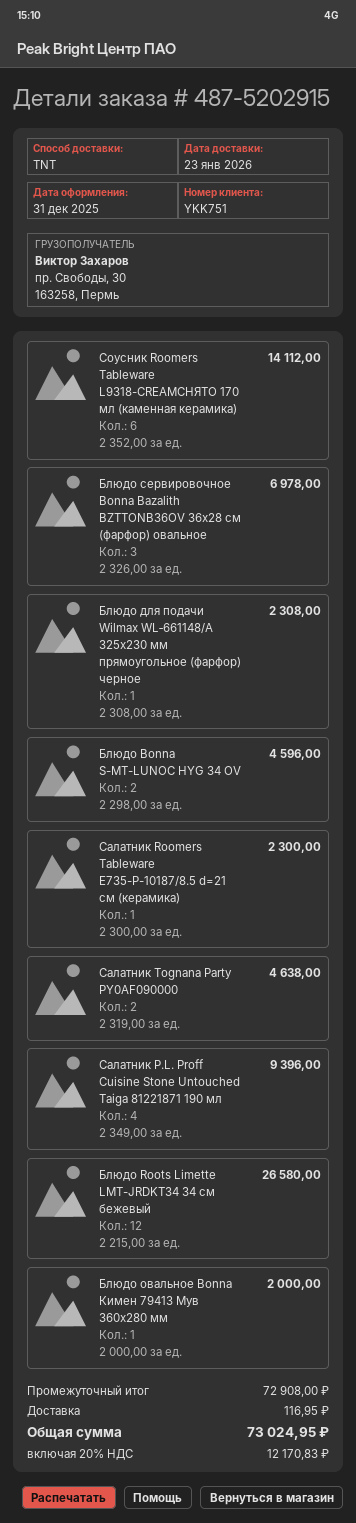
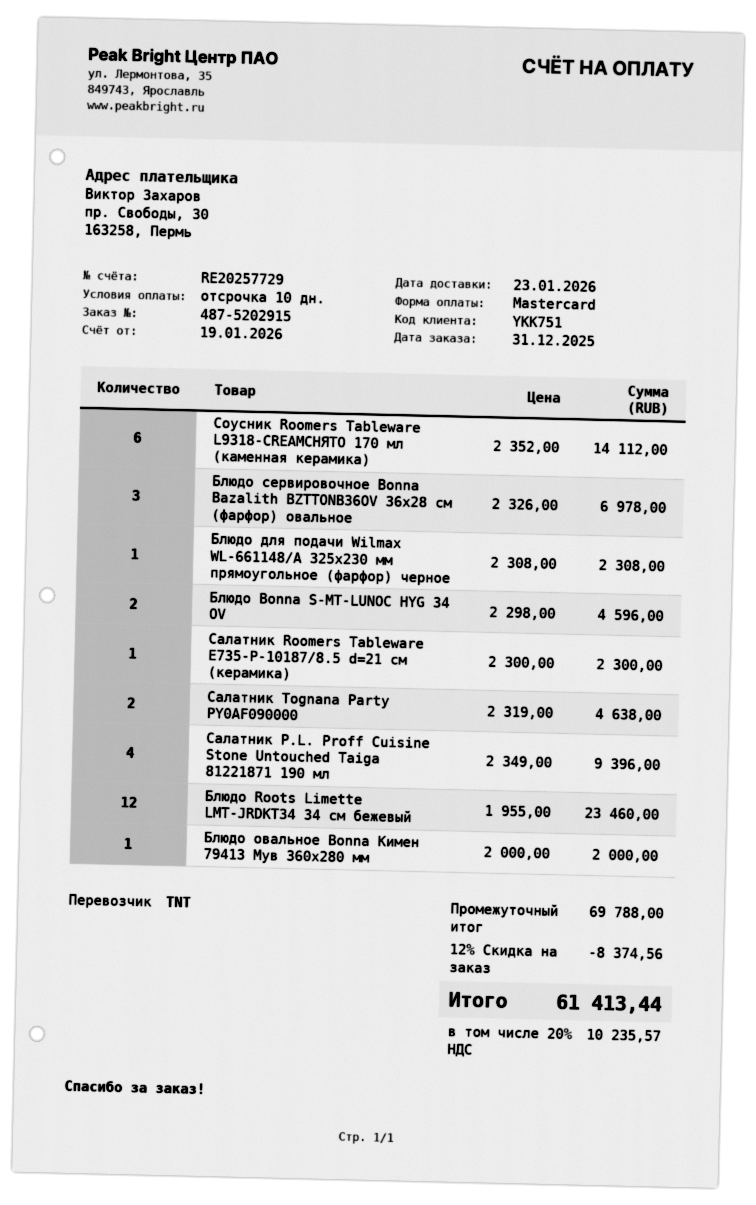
Блюдо Roots Limette LMT-JRDKT34 34 см бежевый: 12 x 2215.00 = 26580.00 -> 12 x 1955.00 = 23460.00
subtotal: 72908.00 -> 69788.00
discount: none -> 12% = 8374.56
shipping: 116.95 -> none
tax: 20% = 12170.83 -> 20% = 10235.57
total: 73024.95 -> 61413.44

